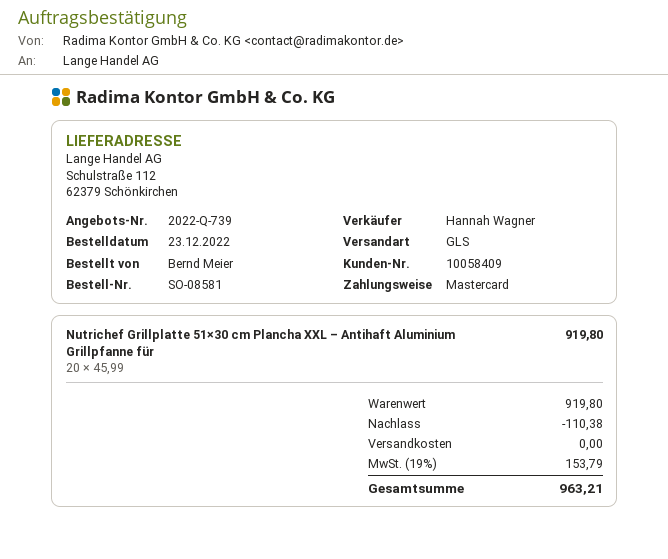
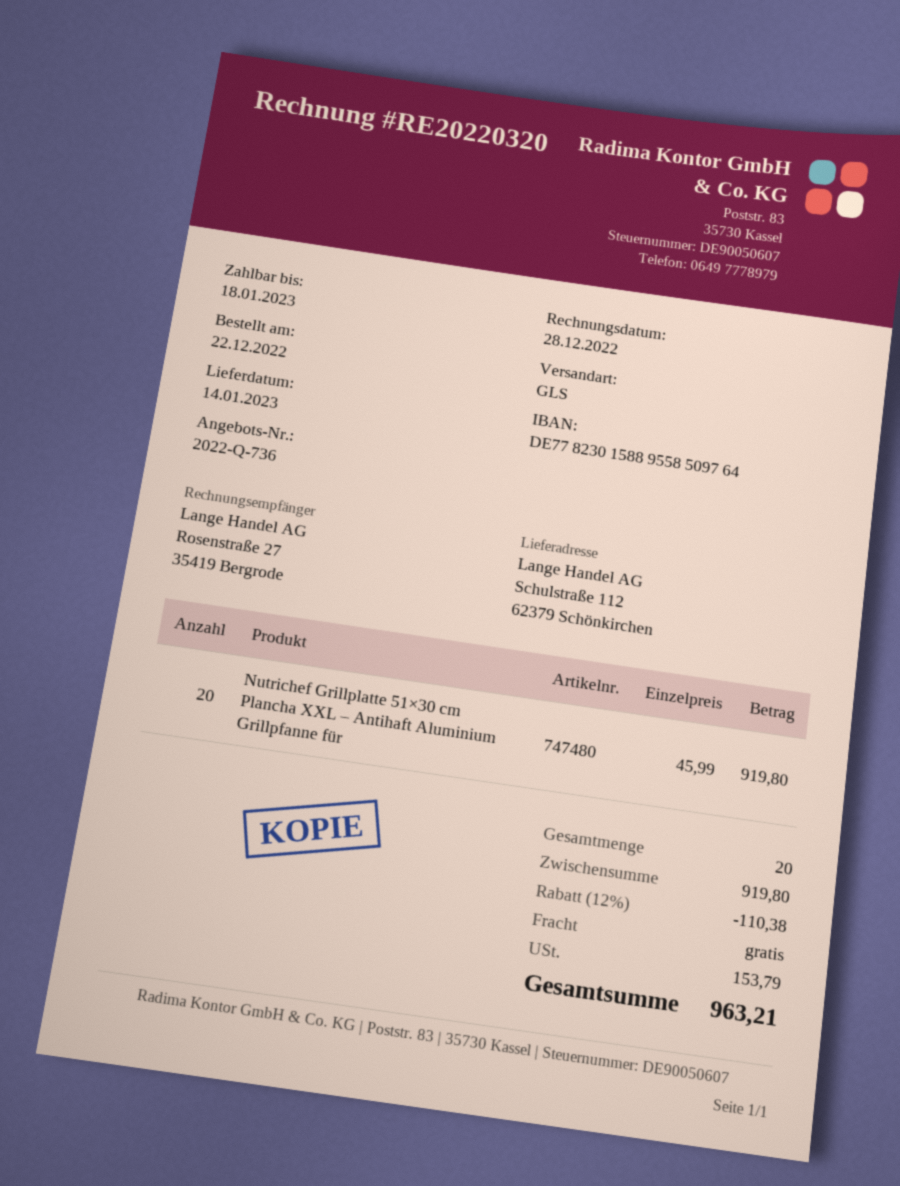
quote number: 2022-Q-739 -> 2022-Q-736
order date: 2022-12-23 -> 2022-12-22

